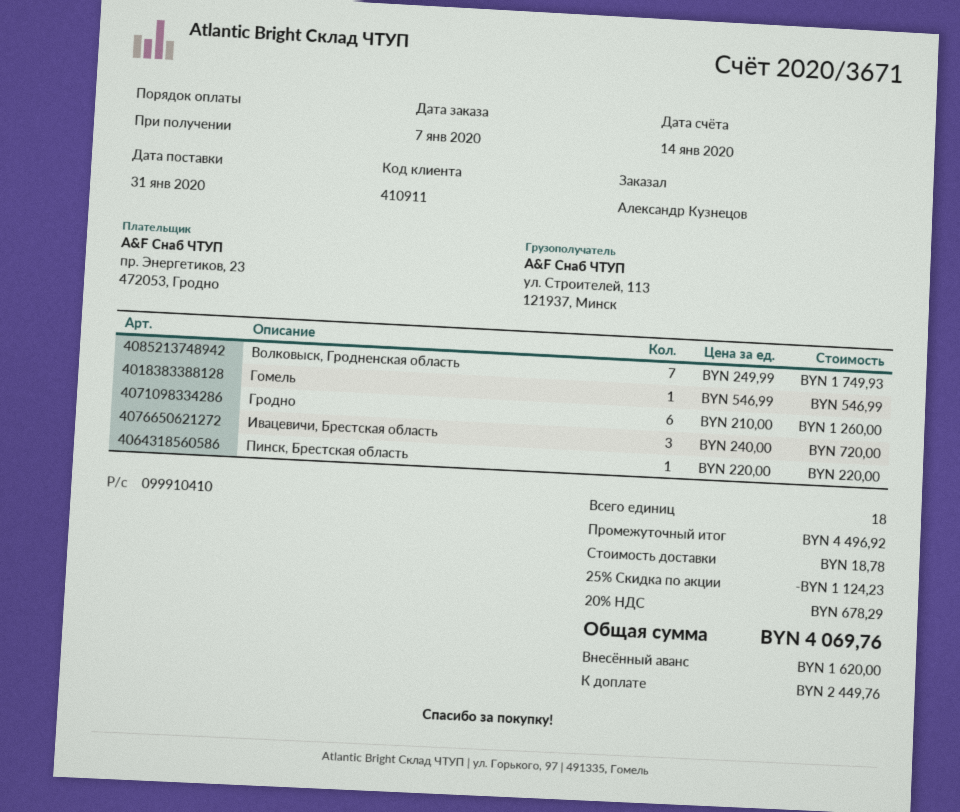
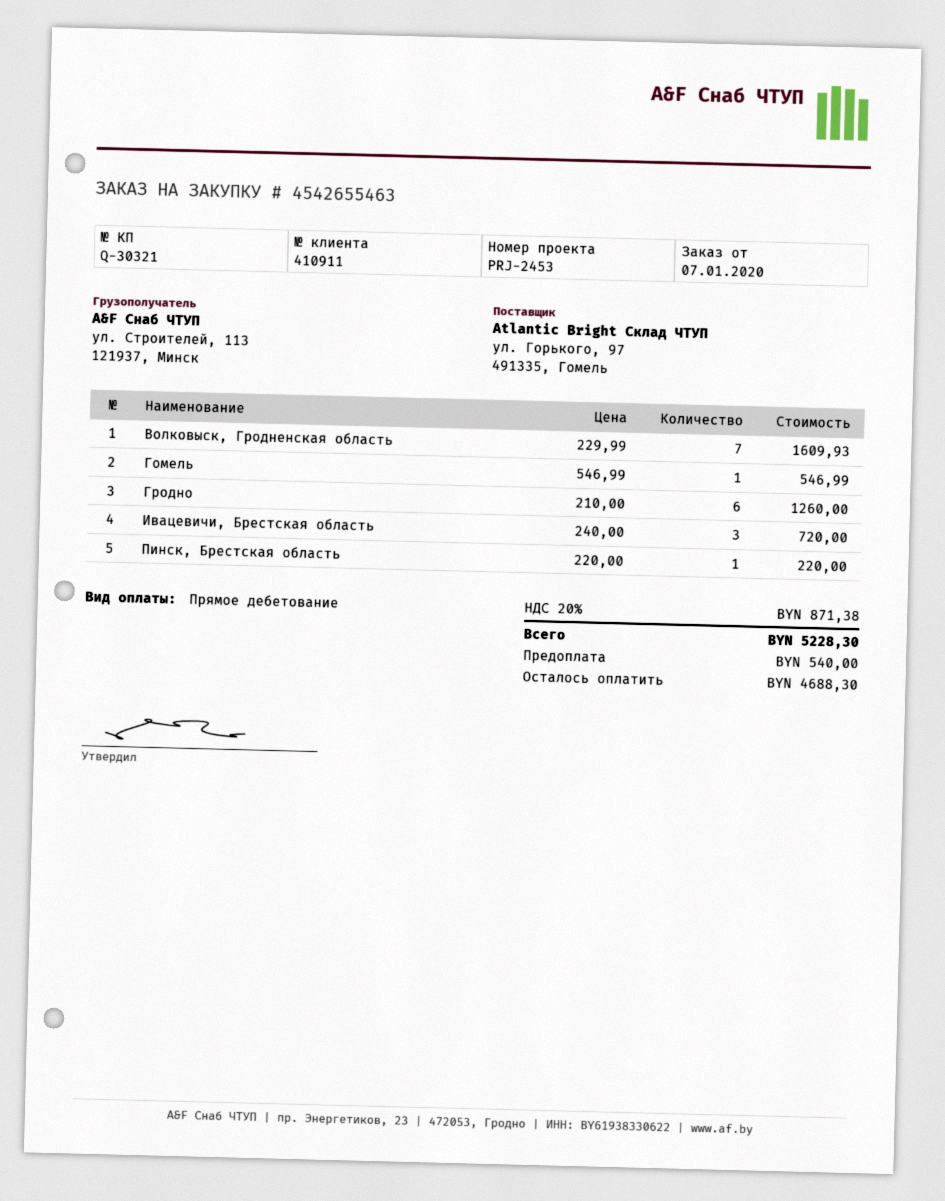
Волковыск, Гродненская область: 7 x 249.99 = 1749.93 -> 7 x 229.99 = 1609.93
discount: 25% = 1124.23 -> none
shipping: 18.78 -> none
tax: 20% = 678.29 -> 20% = 871.38
total: 4069.76 -> 5228.30
deposit: 1620.00 -> 540.00
balance: 2449.76 -> 4688.30

